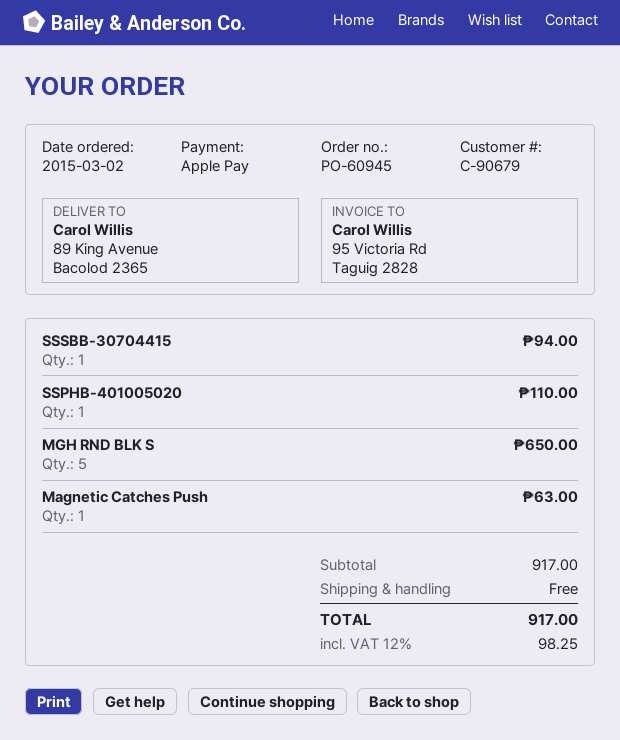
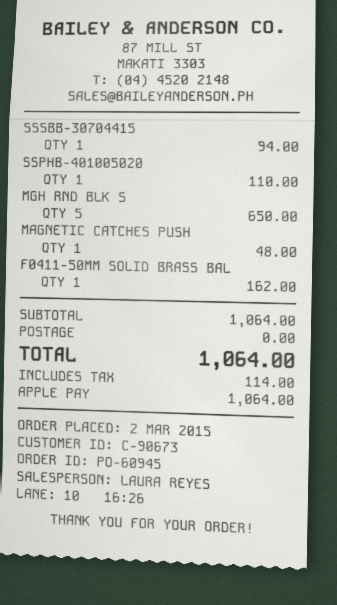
customer number: C-90679 -> C-90673
Magnetic Catches Push: 1 for 63.00 -> 1 for 48.00
F0411-50MM SOLID BRASS BAL: none -> 1 for 162.00
subtotal: 917.00 -> 1064.00
tax: 98.25 -> 114.00
total: 917.00 -> 1064.00

